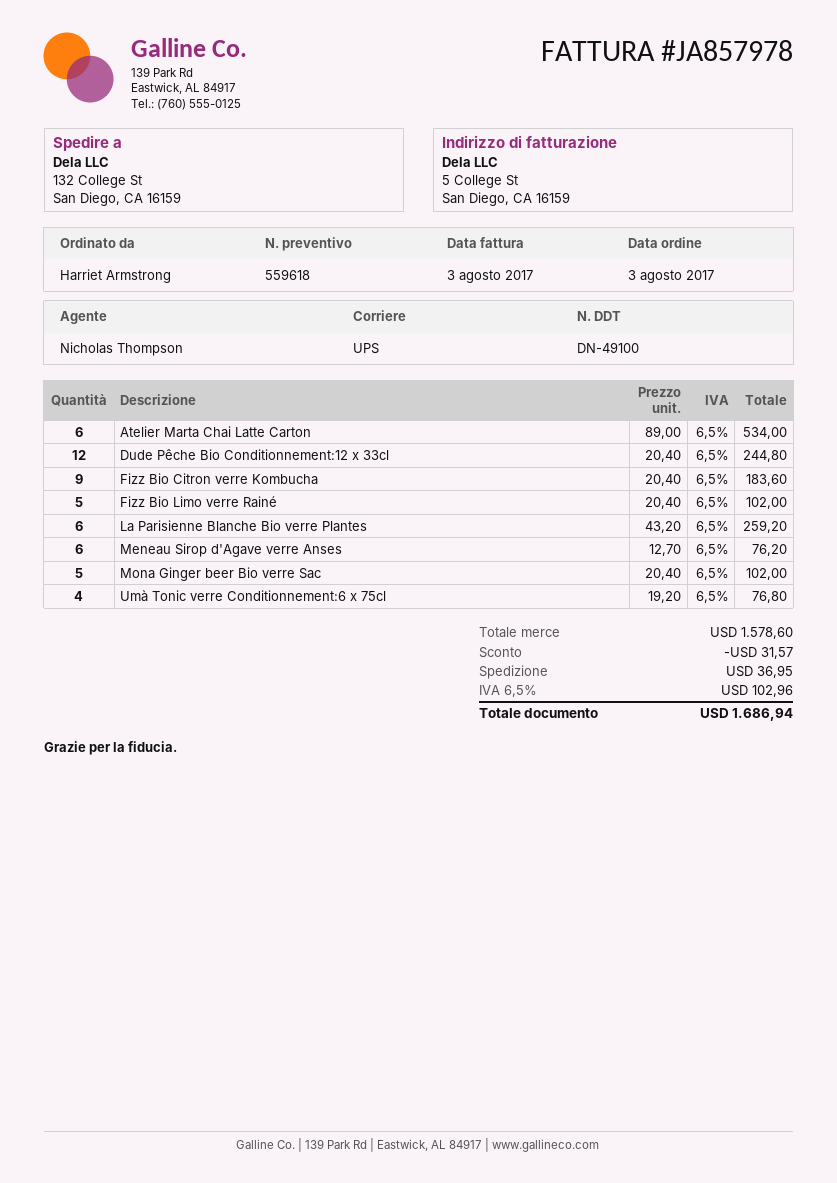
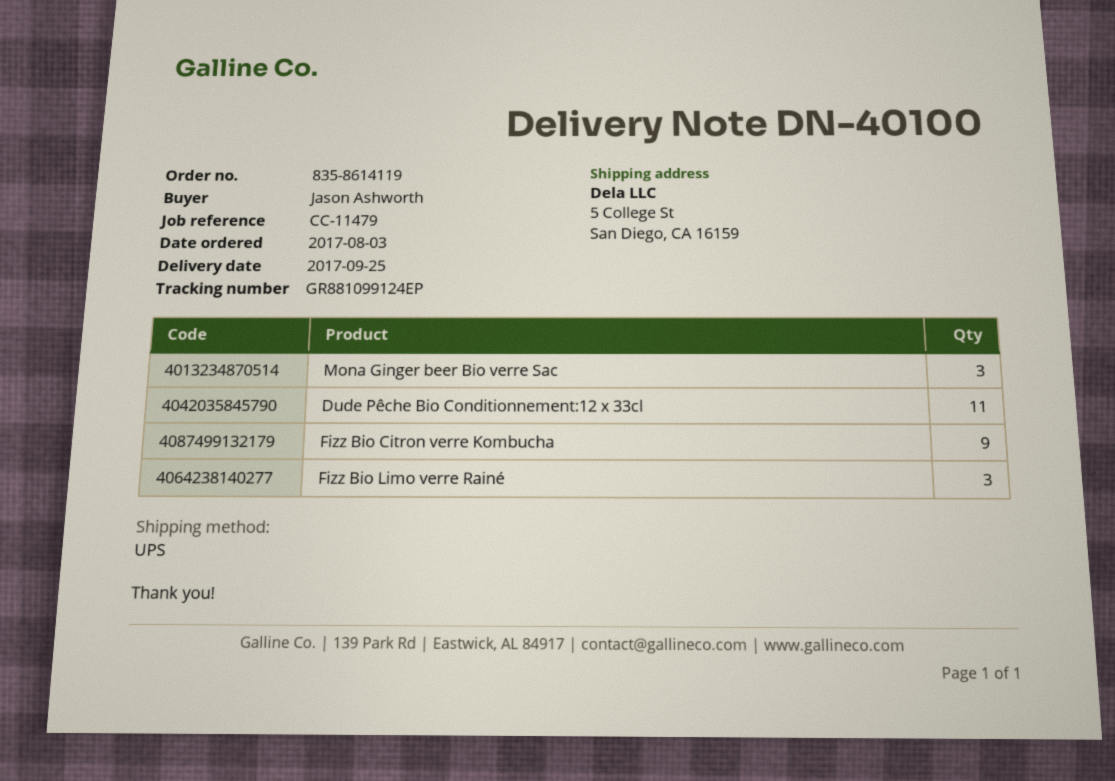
delivery note number: DN-49100 -> DN-40100
ordered by: Harriet Armstrong -> Jason Ashworth
ship to: 132 College St, San Diego, CA 16159 -> 5 College St, San Diego, CA 16159
Atelier Marta Chai Latte Carton: 6 -> none
Dude Pêche Bio Conditionnement:12 x 33cl: 12 -> 11
Fizz Bio Limo verre Rainé: 5 -> 3
La Parisienne Blanche Bio verre Plantes: 6 -> none
Meneau Sirop d'Agave verre Anses: 6 -> none
Mona Ginger beer Bio verre Sac: 5 -> 3
Umà Tonic verre Conditionnement:6 x 75cl: 4 -> none

